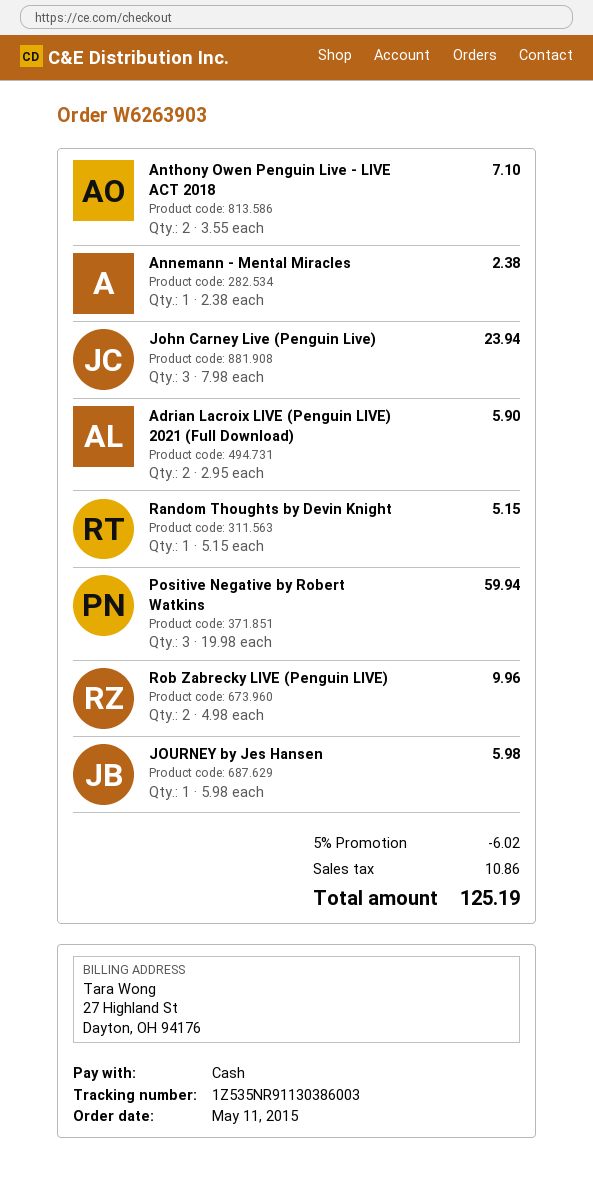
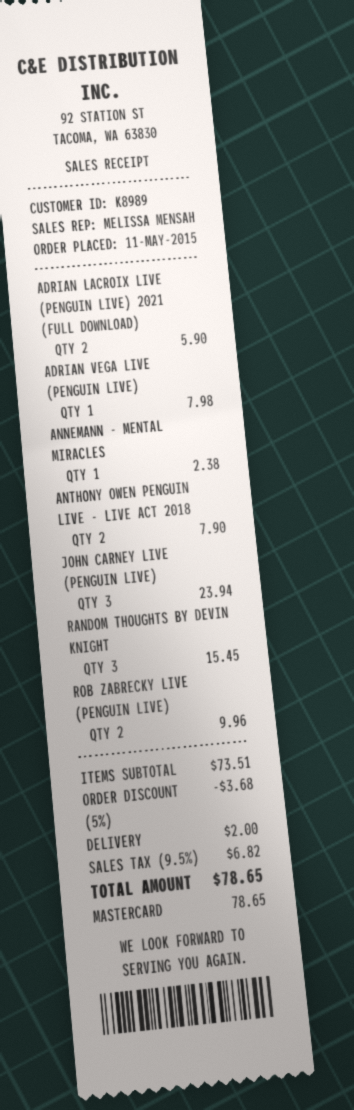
payment method: cash -> Mastercard
Anthony Owen Penguin Live - LIVE ACT 2018: 2 for 7.10 -> 2 for 7.90
Random Thoughts by Devin Knight: 1 for 5.15 -> 3 for 15.45
Positive Negative by Robert Watkins: 3 for 59.94 -> none
JOURNEY by Jes Hansen: 1 for 5.98 -> none
ADRIAN VEGA LIVE (PENGUIN LIVE): none -> 1 for 7.98
discount: 5% = 6.02 -> 5% = 3.68
shipping: none -> 2.00
tax: 10.86 -> 6.82
total: 125.19 -> 78.65

